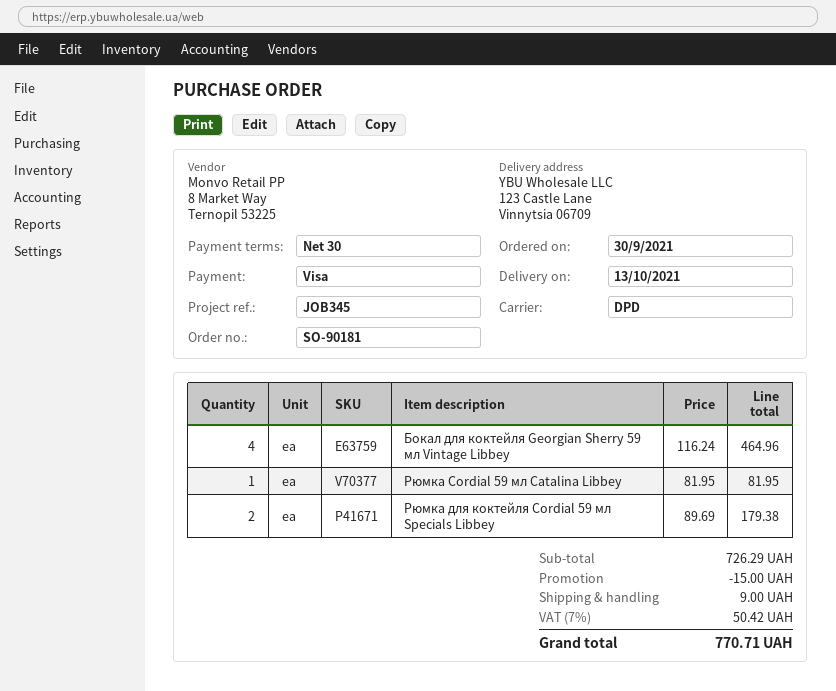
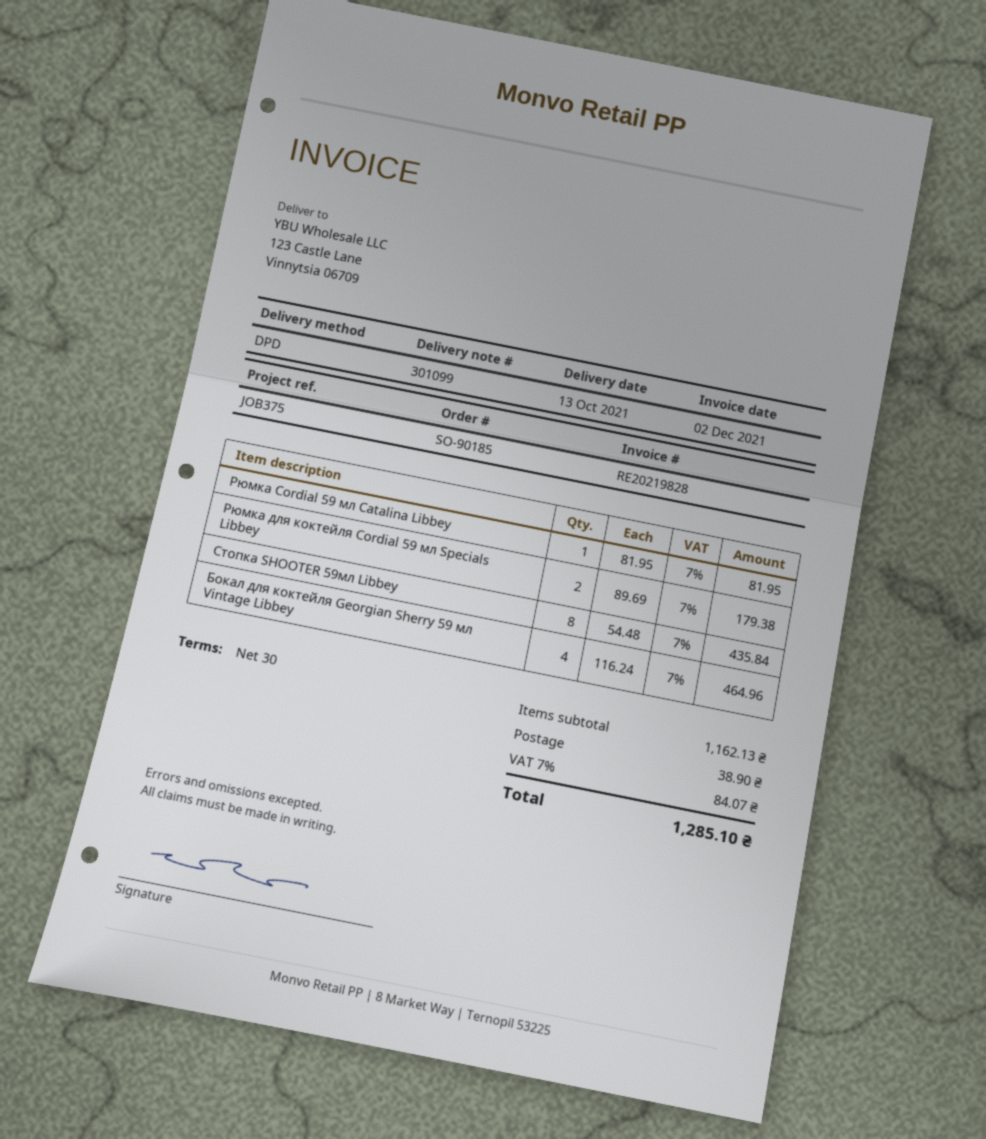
order number: SO-90181 -> SO-90185
reference: JOB345 -> JOB375
Стопка SHOOTER 59мл Libbey: none -> 8 x 54.48 = 435.84
subtotal: 726.29 -> 1162.13
discount: 15.00 -> none
shipping: 9.00 -> 38.90
tax: 7% = 50.42 -> 7% = 84.07
total: 770.71 -> 1285.10

